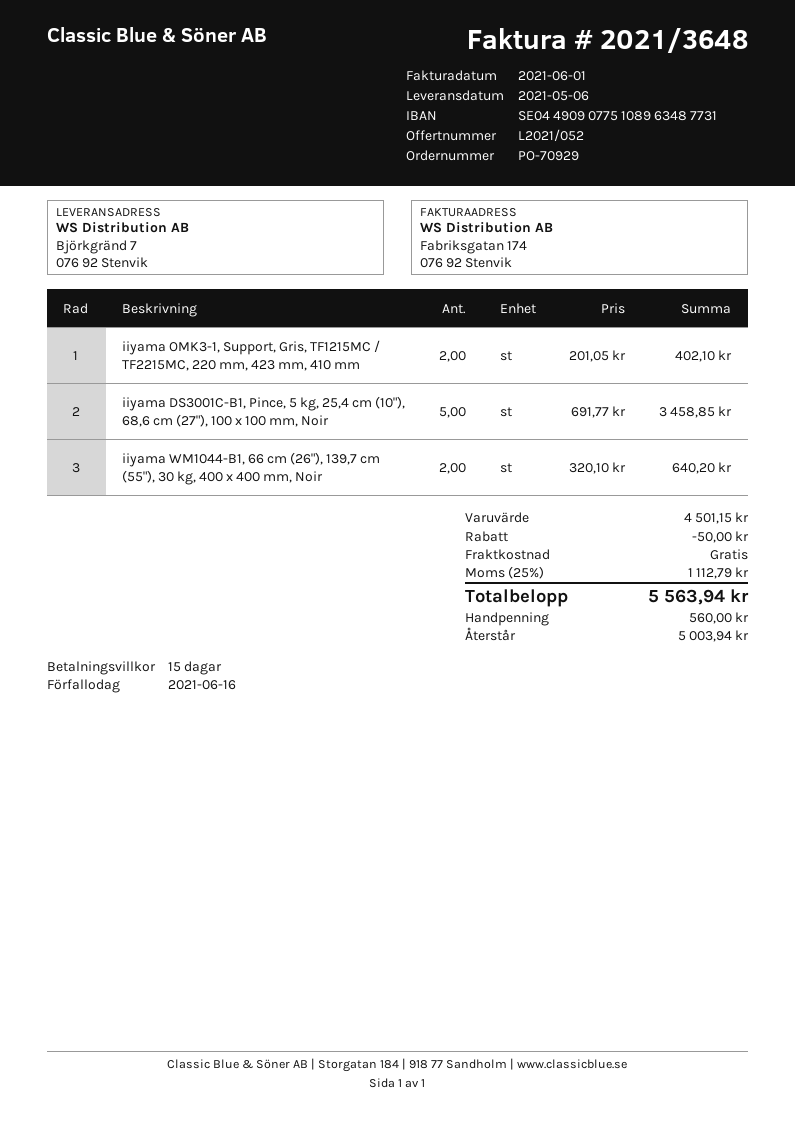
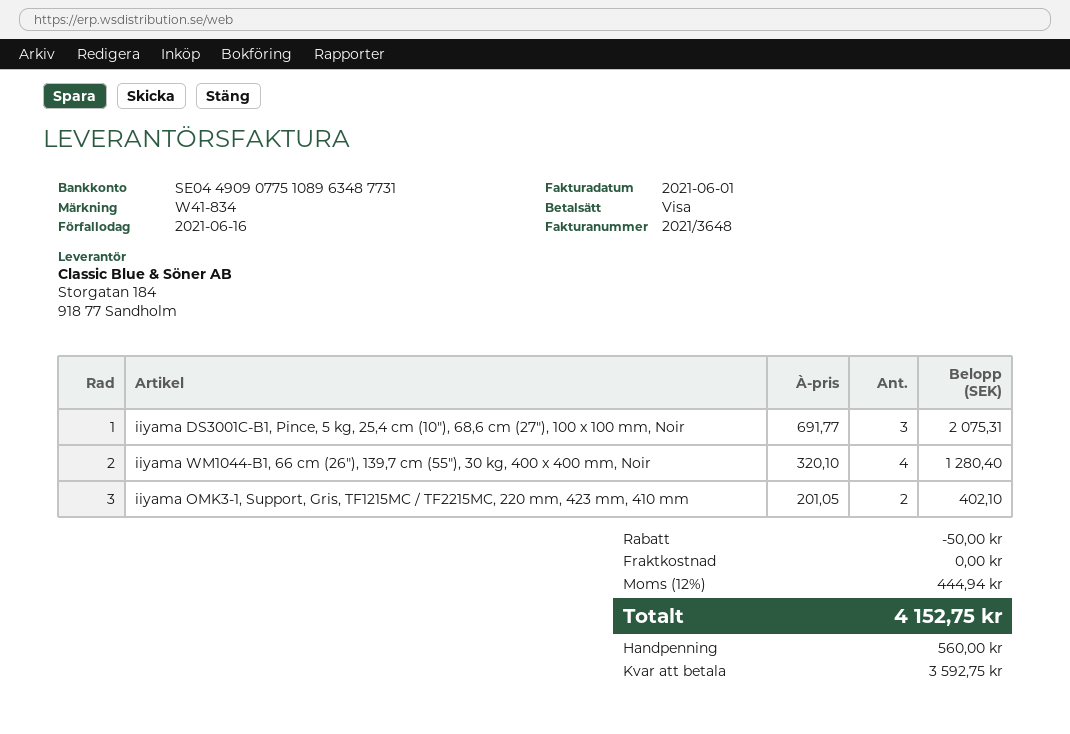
iiyama DS3001C-B1, Pince, 5 kg, 25,4 cm (10"), 68,6 cm (27"), 100 x 100 mm, Noir: 5 x 691.77 = 3458.85 -> 3 x 691.77 = 2075.31
iiyama WM1044-B1, 66 cm (26"), 139,7 cm (55"), 30 kg, 400 x 400 mm, Noir: 2 x 320.10 = 640.20 -> 4 x 320.10 = 1280.40
tax: 25% = 1112.79 -> 12% = 444.94
total: 5563.94 -> 4152.75
balance: 5003.94 -> 3592.75

